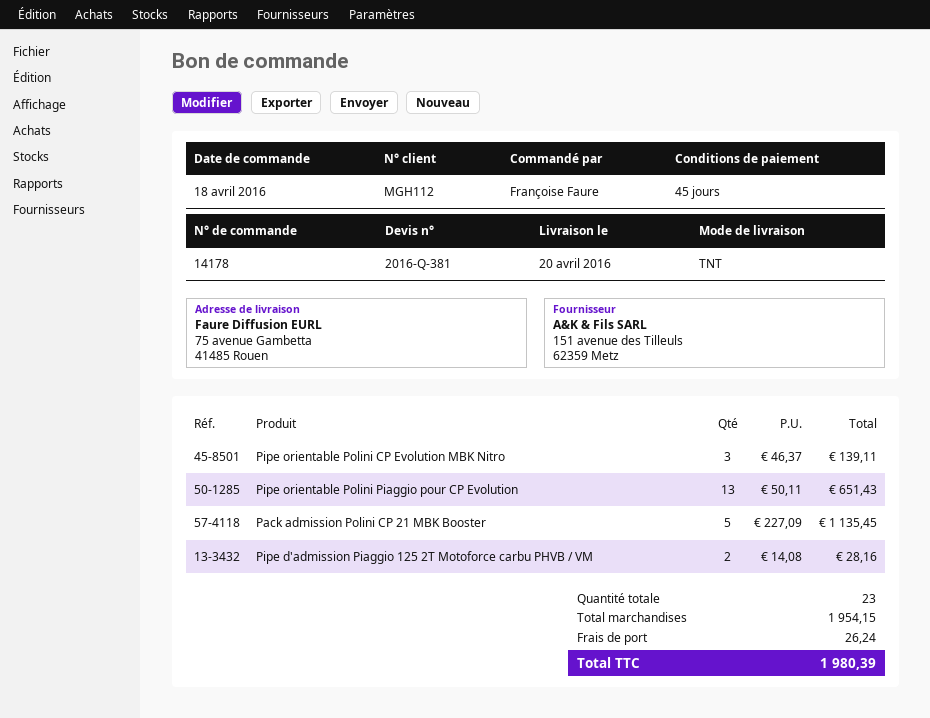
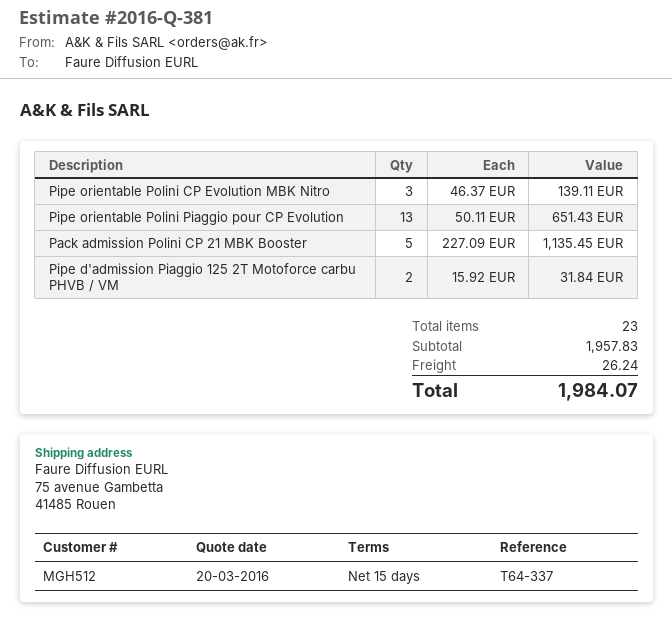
payment terms: 45 days -> 15 days
customer number: MGH112 -> MGH512
Pipe d'admission Piaggio 125 2T Motoforce carbu PHVB / VM: 2 x 14.08 = 28.16 -> 2 x 15.92 = 31.84
subtotal: 1954.15 -> 1957.83
total: 1980.39 -> 1984.07

